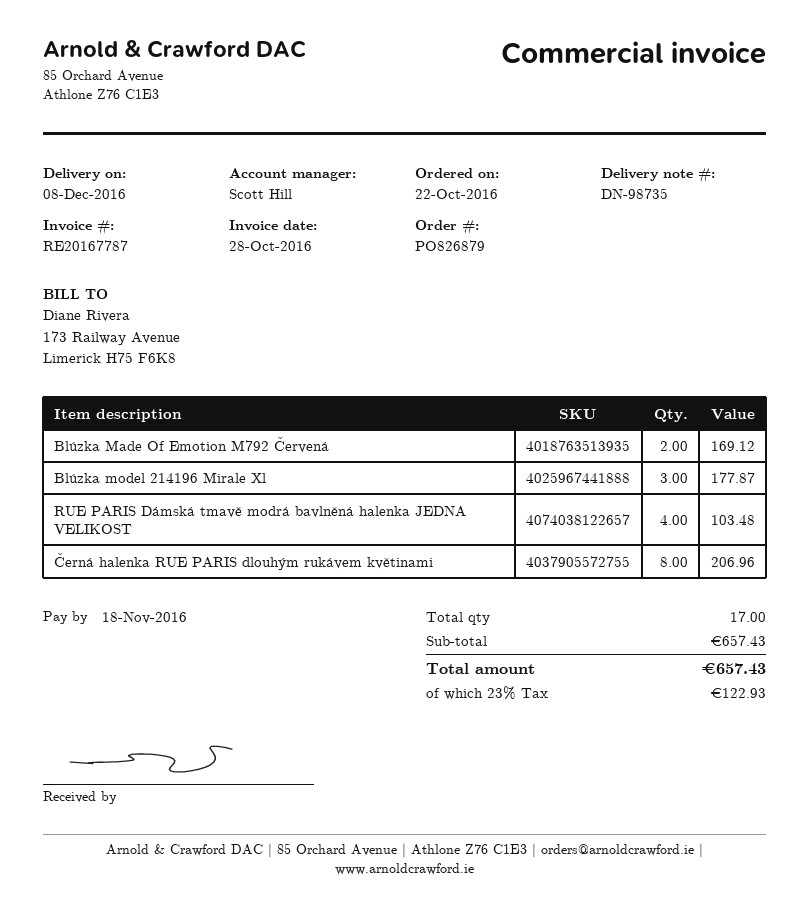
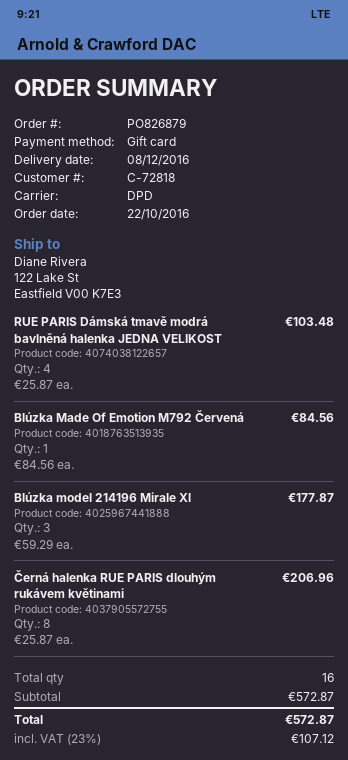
Blúzka Made Of Emotion M792 Červená: 2 for 169.12 -> 1 for 84.56
total quantity: 17 -> 16
subtotal: 657.43 -> 572.87
tax: 23% = 122.93 -> 23% = 107.12
total: 657.43 -> 572.87

